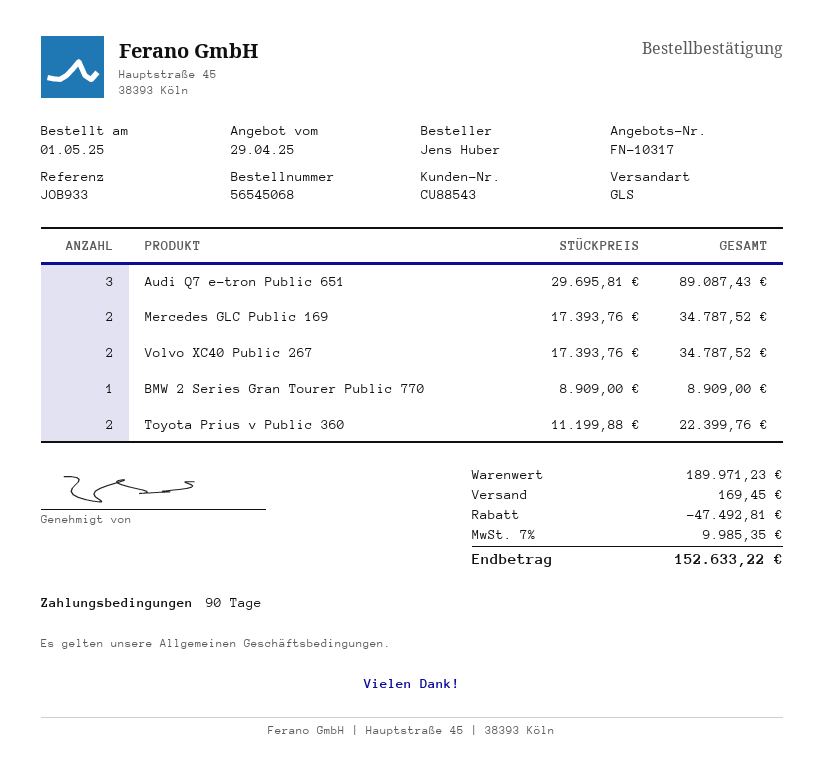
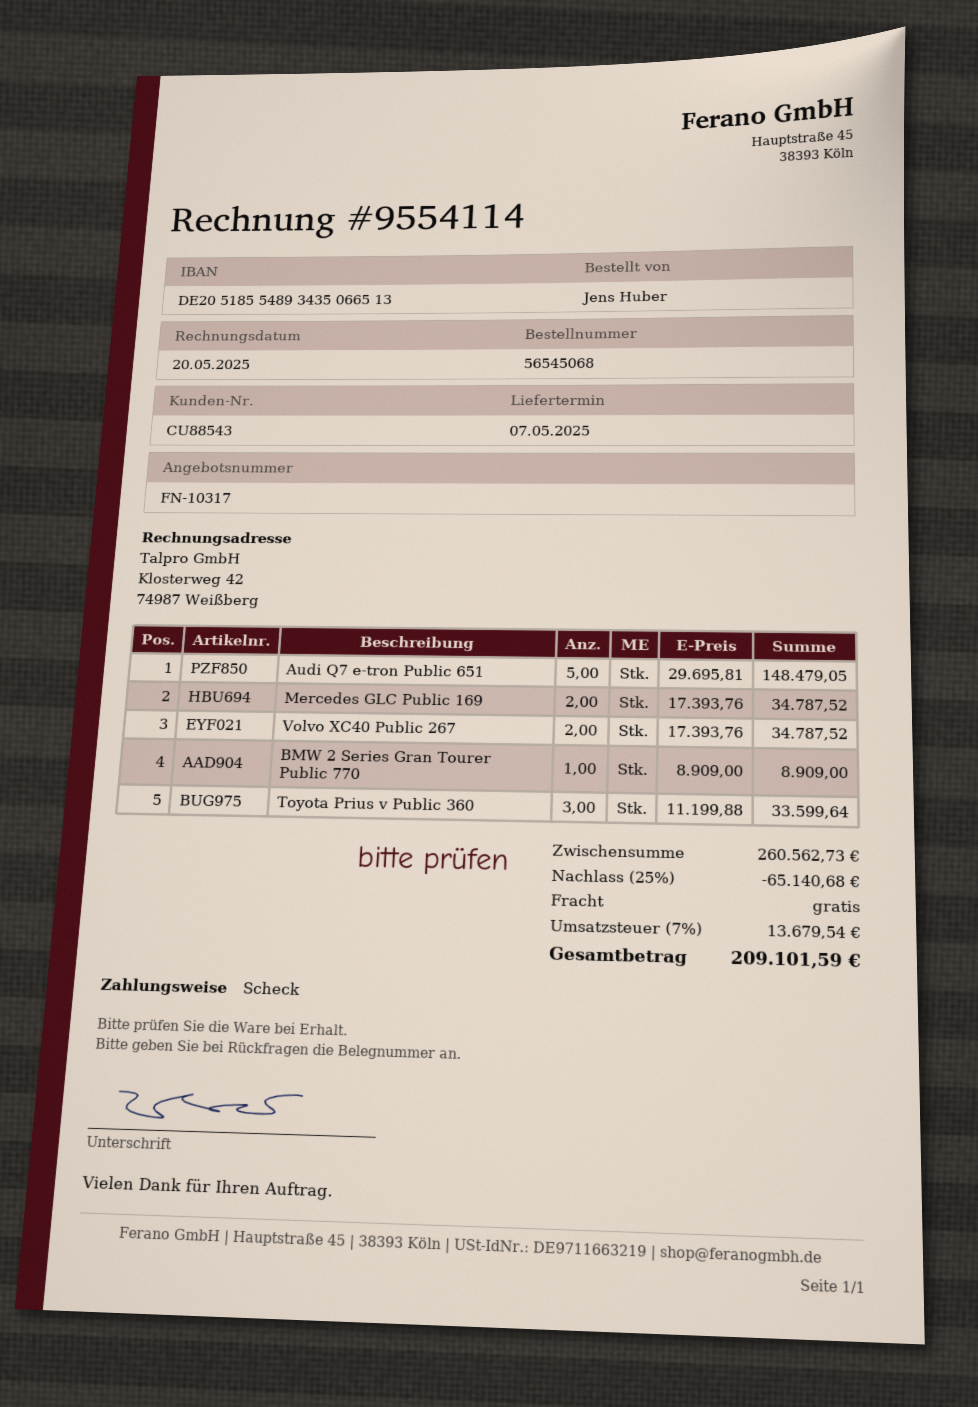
Audi Q7 e-tron Public 651: 3 x 29695.81 = 89087.43 -> 5 x 29695.81 = 148479.05
Toyota Prius v Public 360: 2 x 11199.88 = 22399.76 -> 3 x 11199.88 = 33599.64
subtotal: 189971.23 -> 260562.73
discount: 47492.81 -> 65140.68
shipping: 169.45 -> 0.00
tax: 7% = 9985.35 -> 7% = 13679.54
total: 152633.22 -> 209101.59

